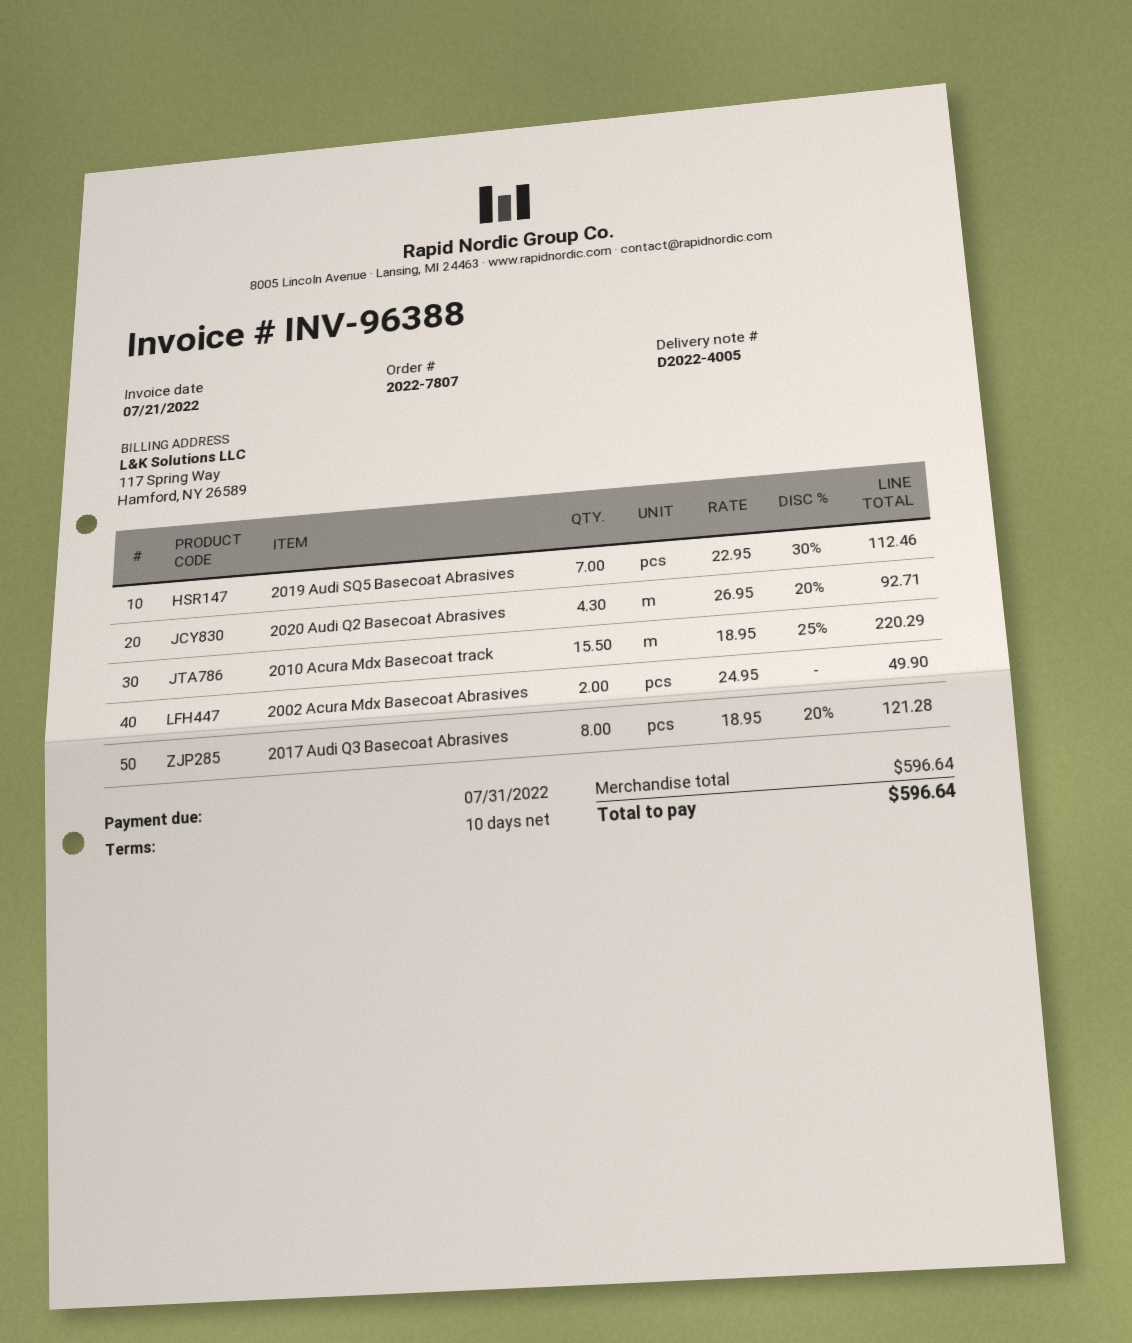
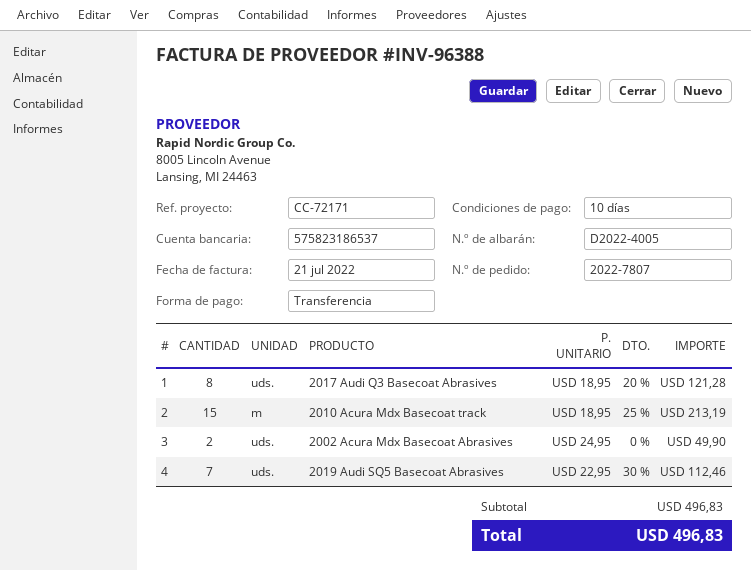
2020 Audi Q2 Basecoat Abrasives: 4.3 x 26.95 - 20% = 92.71 -> none
2010 Acura Mdx Basecoat track: 15.5 x 18.95 - 25% = 220.29 -> 15 x 18.95 - 25% = 213.19
subtotal: 596.64 -> 496.83
total: 596.64 -> 496.83

